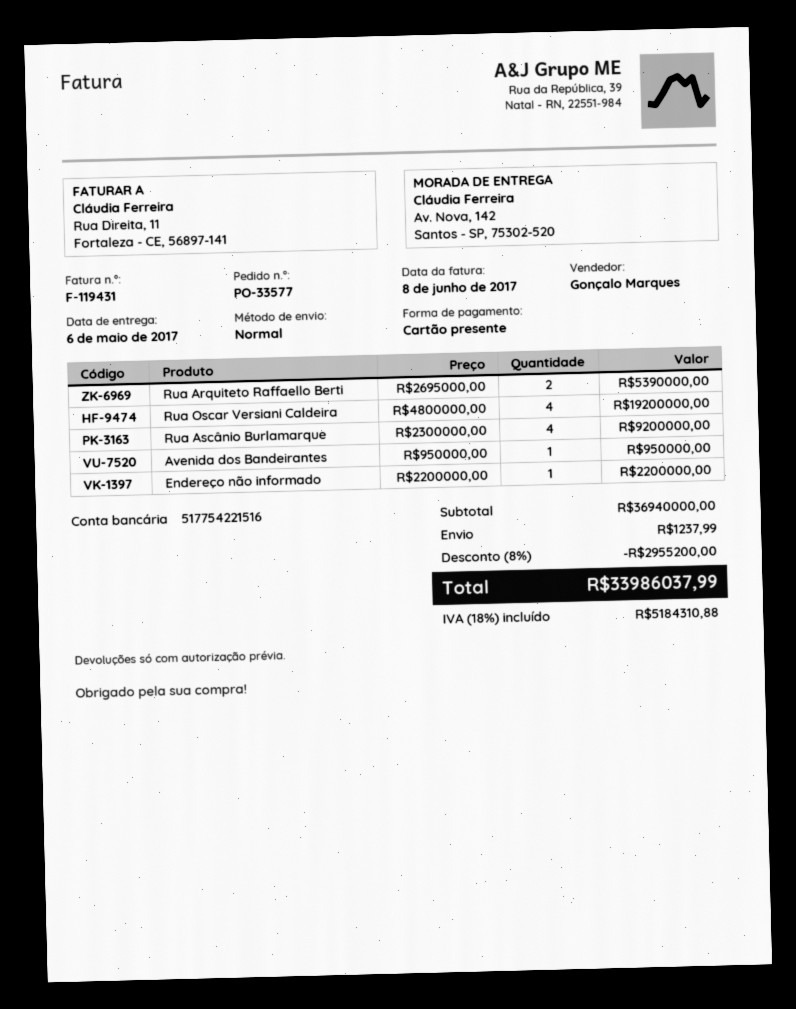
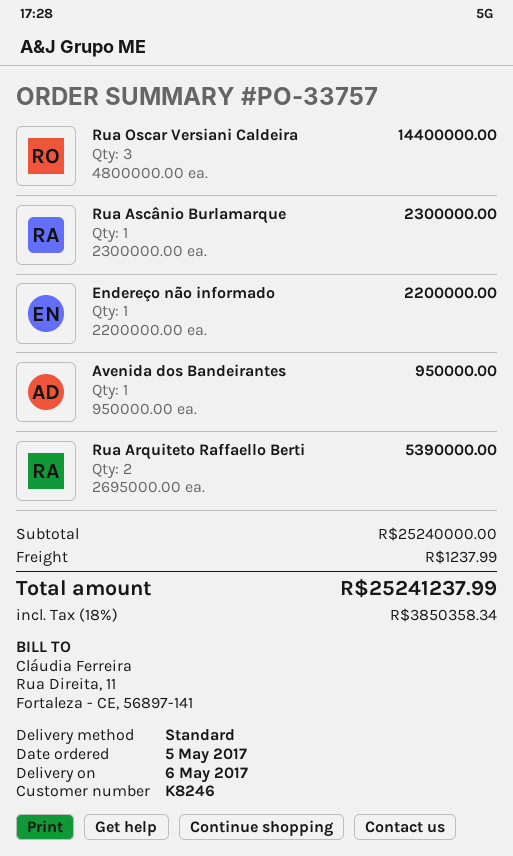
order number: PO-33577 -> PO-33757
Rua Oscar Versiani Caldeira: 4 x 4800000.00 = 19200000.00 -> 3 x 4800000.00 = 14400000.00
Rua Ascânio Burlamarque: 4 x 2300000.00 = 9200000.00 -> 1 x 2300000.00 = 2300000.00
subtotal: 36940000.00 -> 25240000.00
discount: 8% = 2955200.00 -> none
tax: 18% = 5184310.88 -> 18% = 3850358.34
total: 33986037.99 -> 25241237.99

